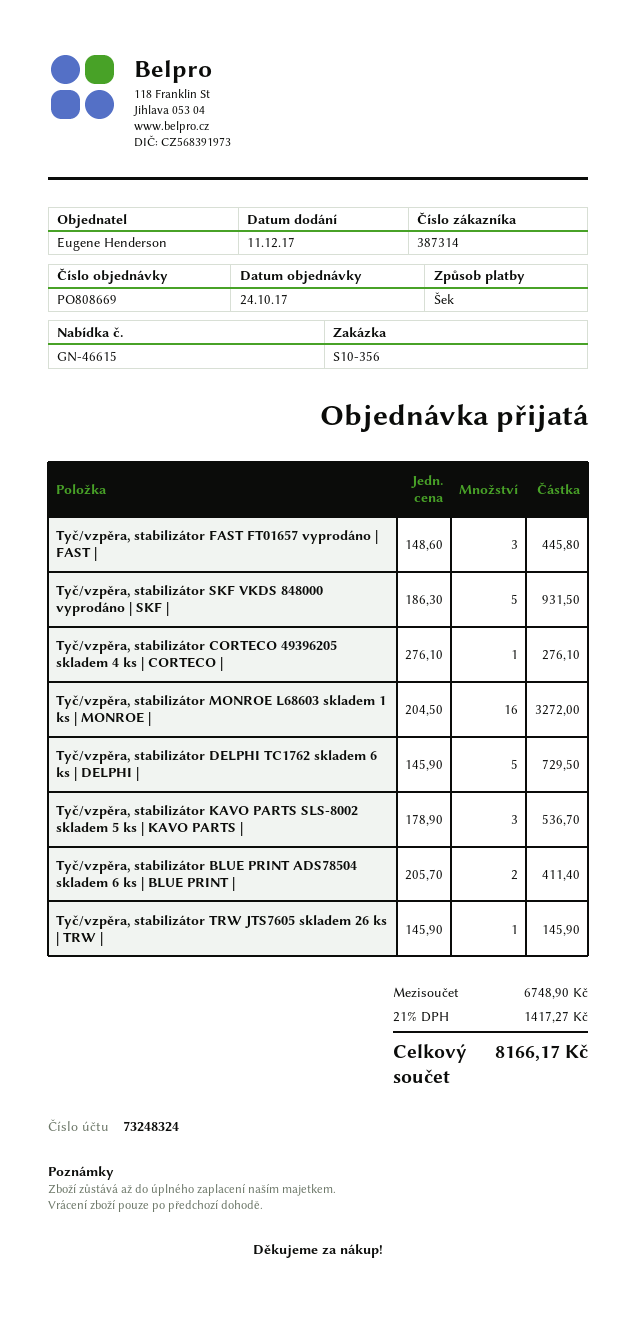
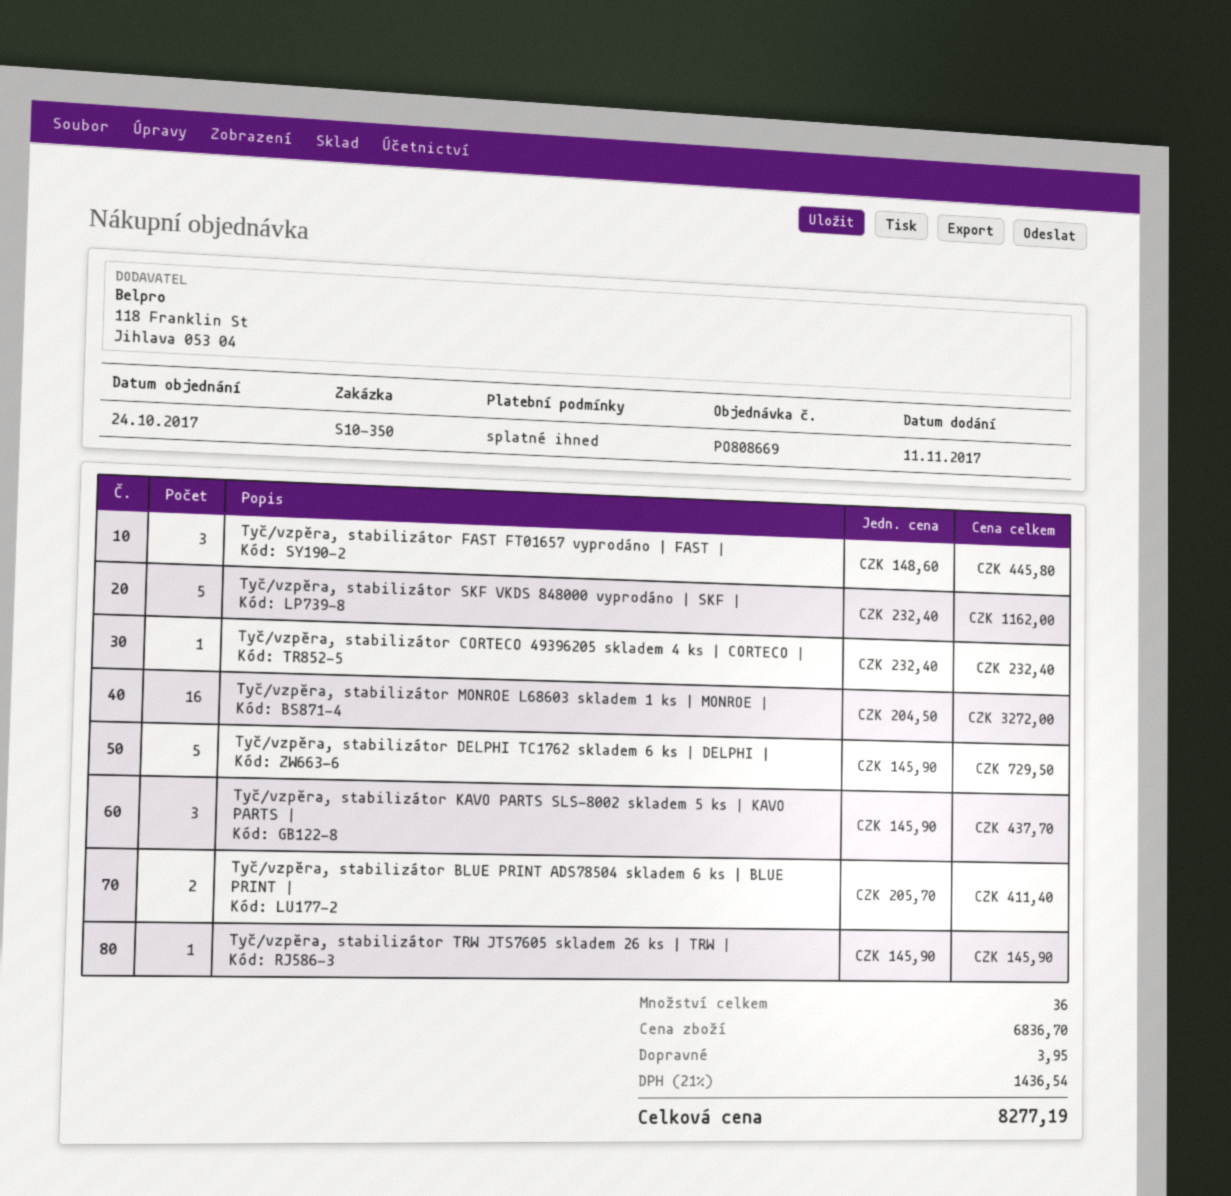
delivery date: 2017-12-11 -> 2017-11-11
reference: S10-356 -> S10-350
Tyč/vzpěra, stabilizátor SKF VKDS 848000 vyprodáno | SKF |: 5 x 186.30 = 931.50 -> 5 x 232.40 = 1162.00
Tyč/vzpěra, stabilizátor CORTECO 49396205 skladem 4 ks | CORTECO |: 1 x 276.10 = 276.10 -> 1 x 232.40 = 232.40
Tyč/vzpěra, stabilizátor KAVO PARTS SLS-8002 skladem 5 ks | KAVO PARTS |: 3 x 178.90 = 536.70 -> 3 x 145.90 = 437.70
subtotal: 6748.90 -> 6836.70
shipping: none -> 3.95
tax: 21% = 1417.27 -> 21% = 1436.54
total: 8166.17 -> 8277.19

